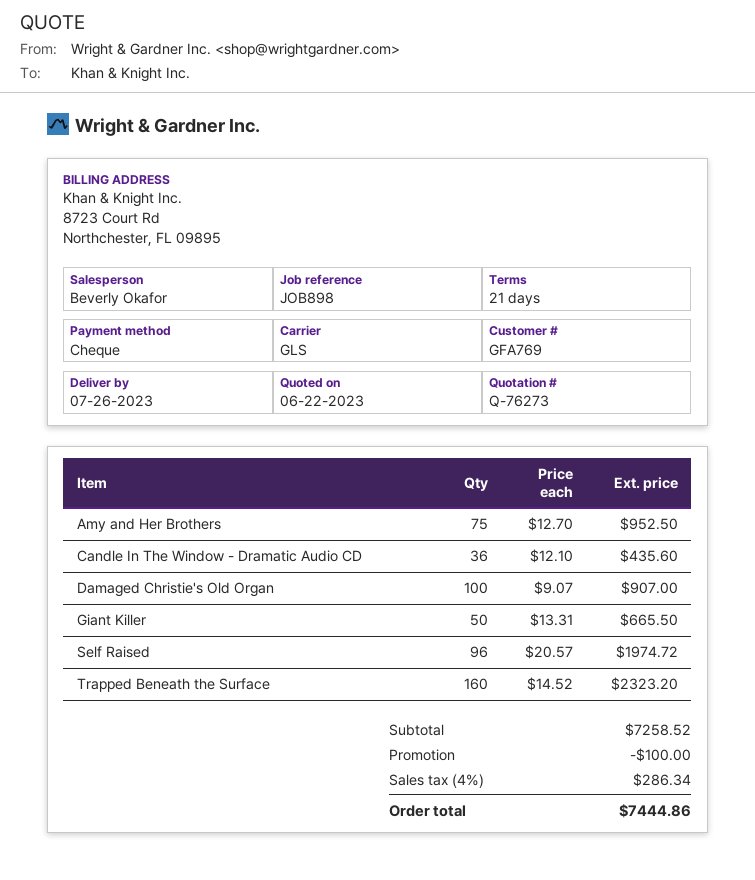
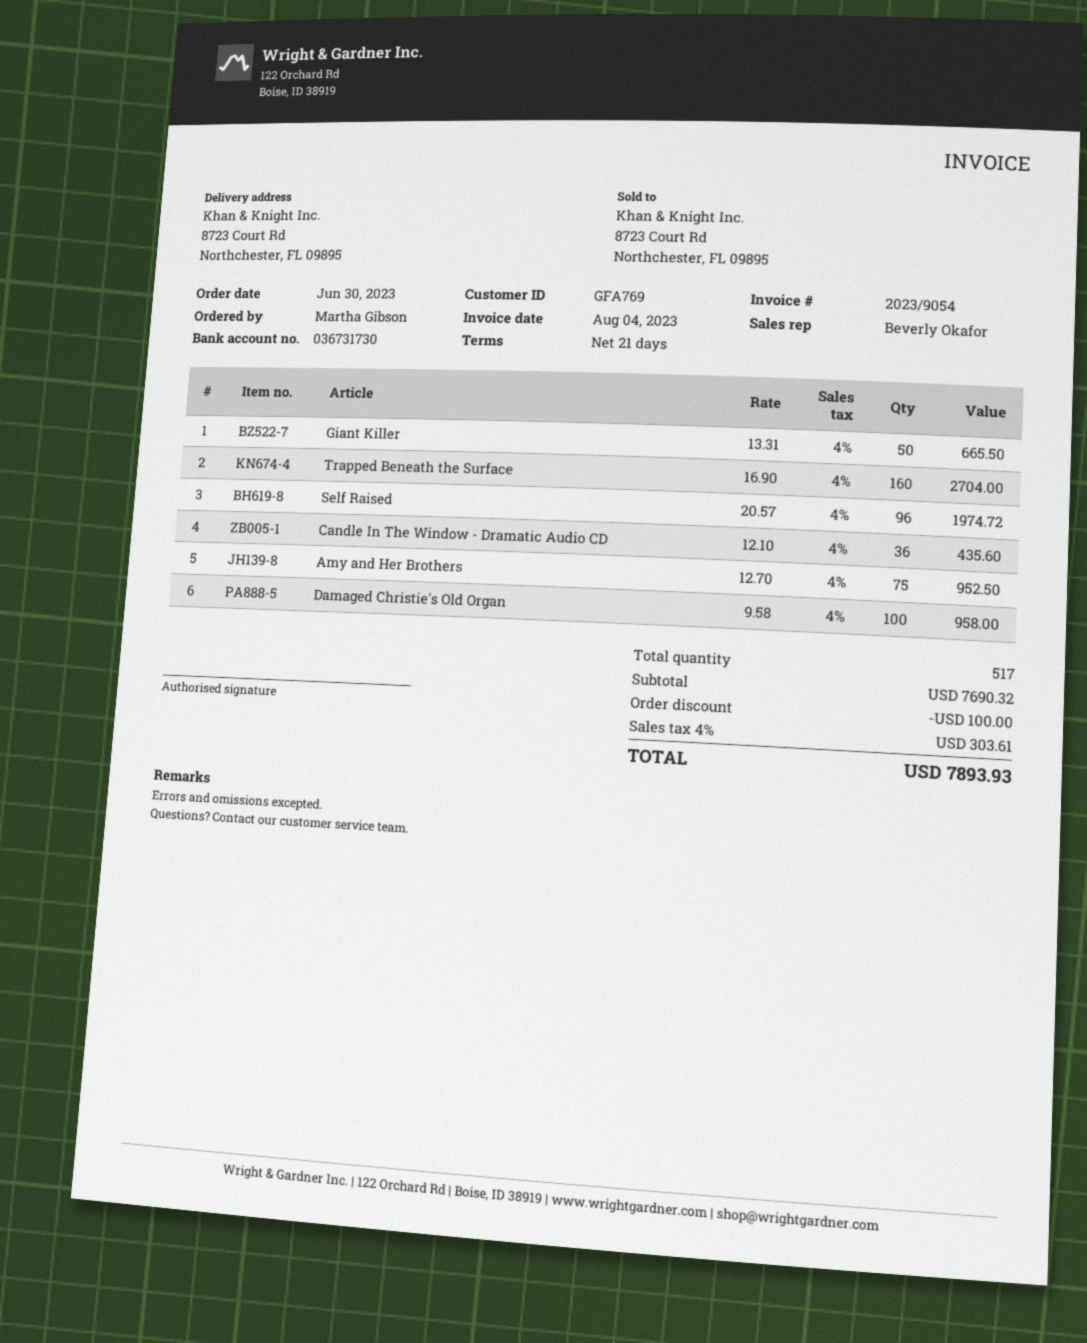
Damaged Christie's Old Organ: 100 x 9.07 = 907.00 -> 100 x 9.58 = 958.00
Trapped Beneath the Surface: 160 x 14.52 = 2323.20 -> 160 x 16.90 = 2704.00
subtotal: 7258.52 -> 7690.32
tax: 4% = 286.34 -> 4% = 303.61
total: 7444.86 -> 7893.93

